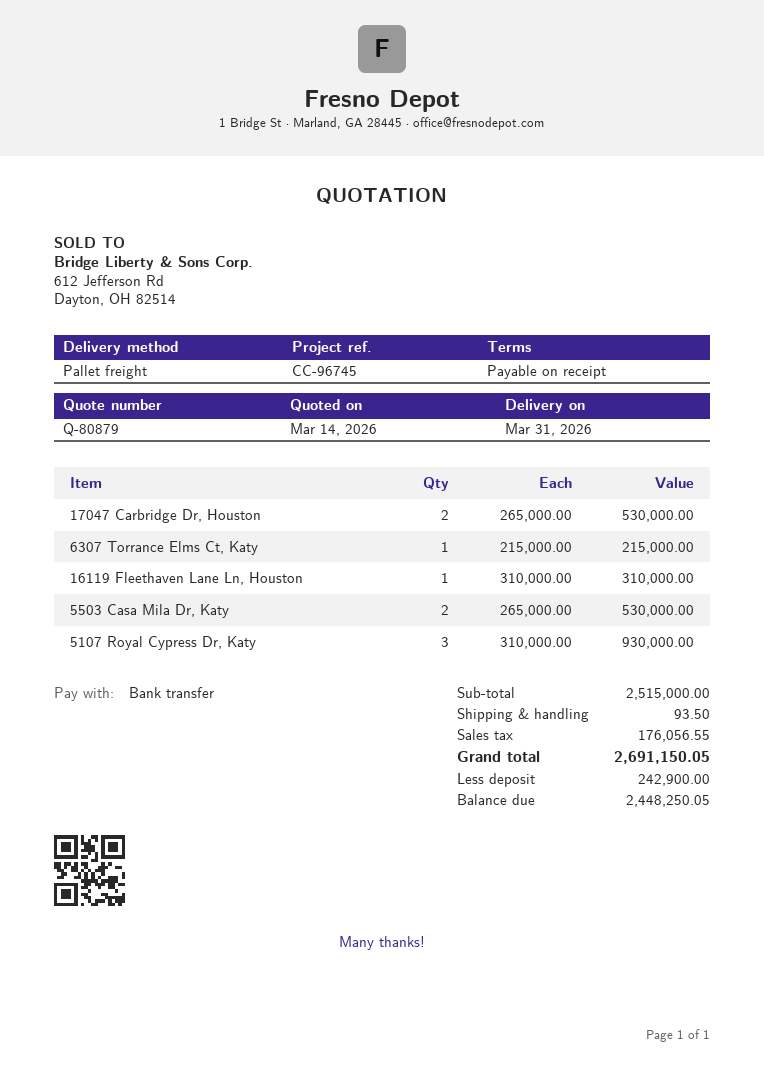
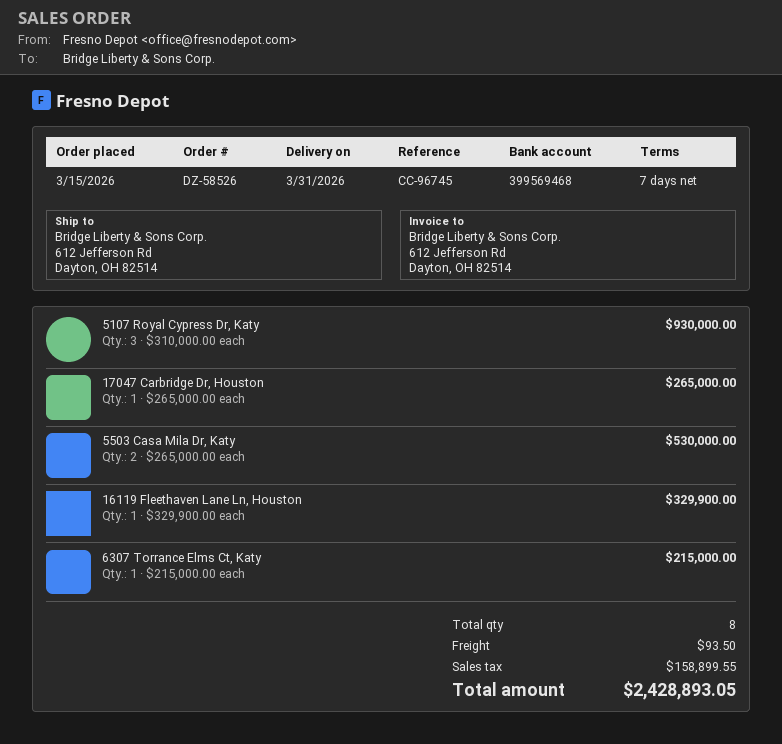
payment terms: on receipt -> 7 days
17047 Carbridge Dr, Houston: 2 x 265000.00 = 530000.00 -> 1 x 265000.00 = 265000.00
16119 Fleethaven Lane Ln, Houston: 1 x 310000.00 = 310000.00 -> 1 x 329900.00 = 329900.00
tax: 176056.55 -> 158899.55
total: 2691150.05 -> 2428893.05

